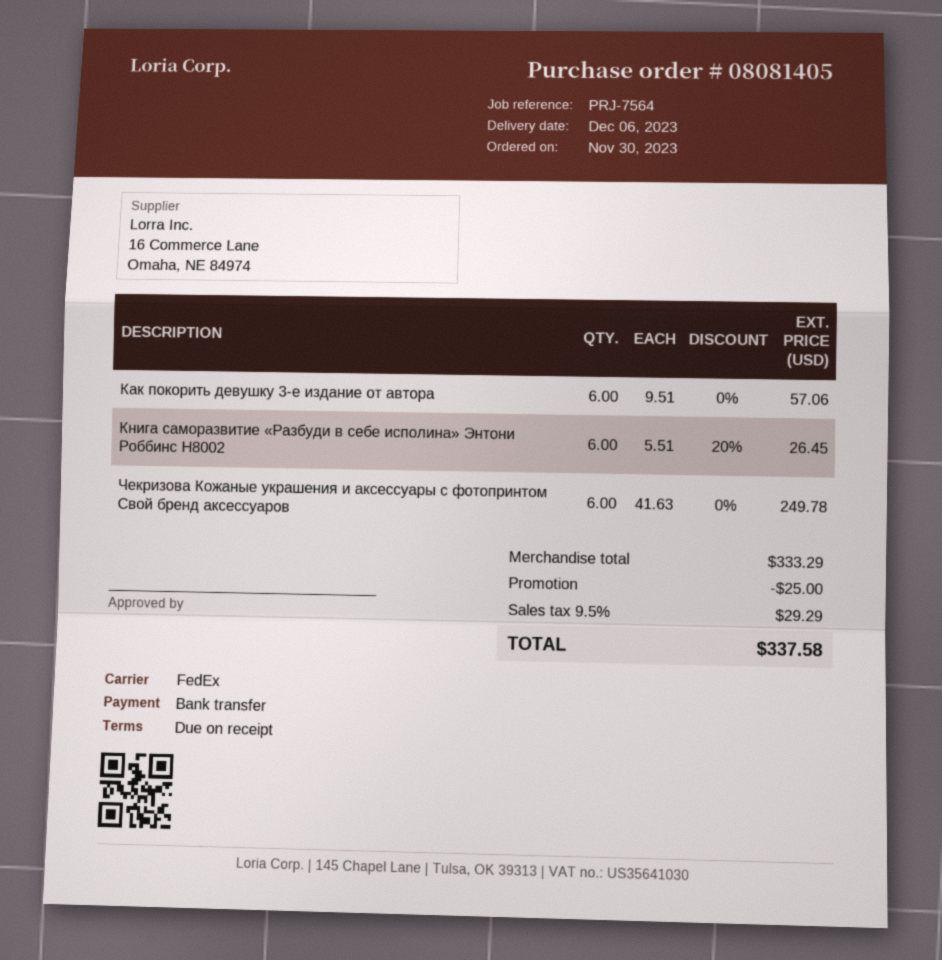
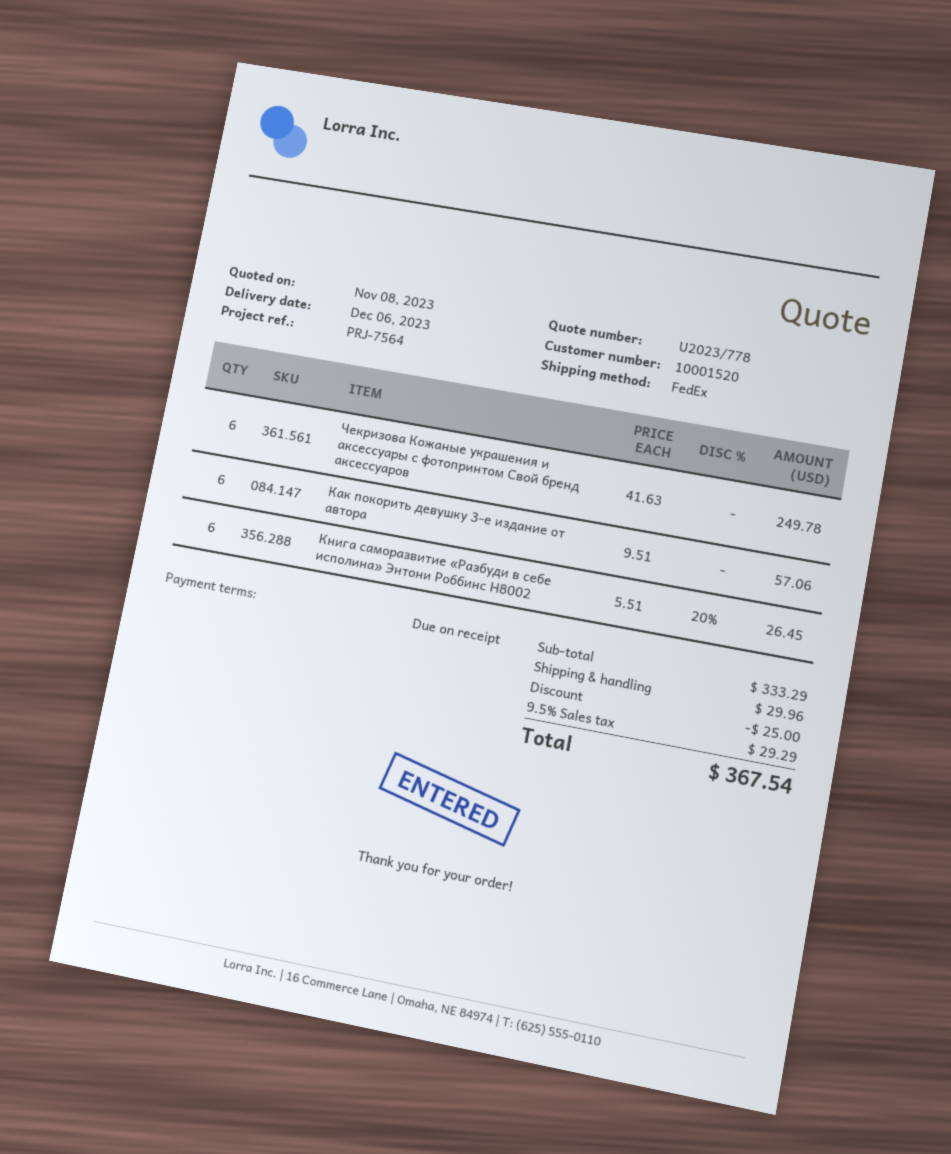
shipping: none -> 29.96
total: 337.58 -> 367.54

